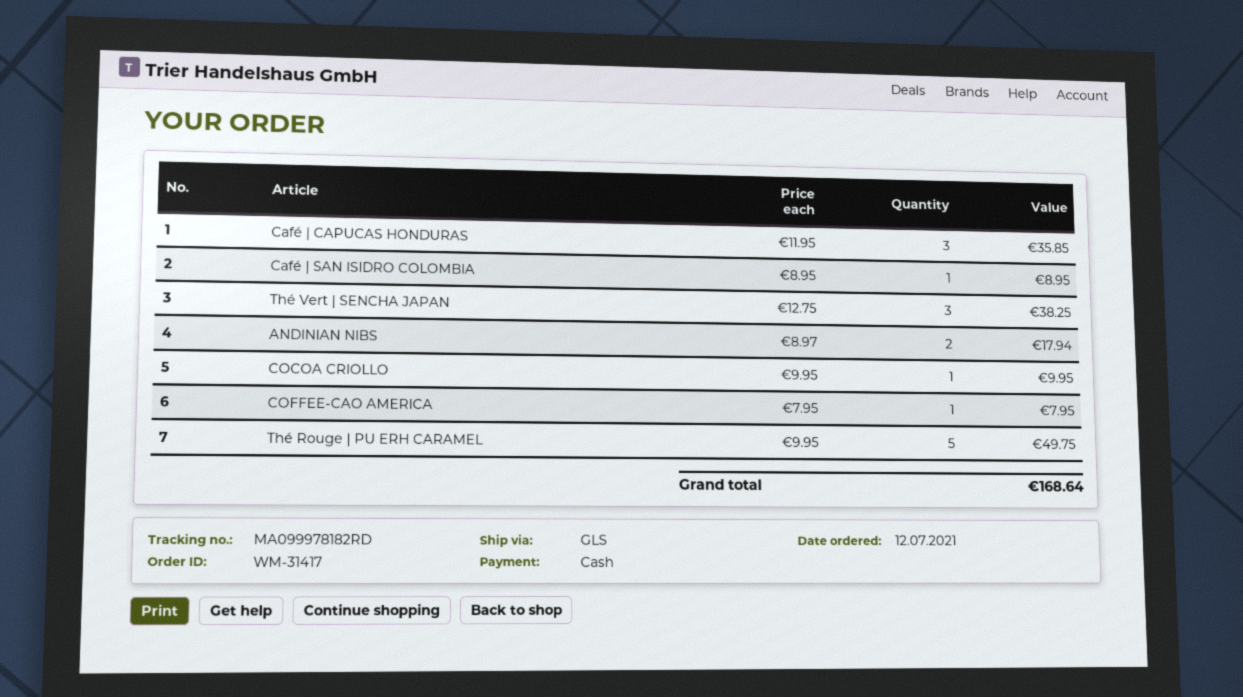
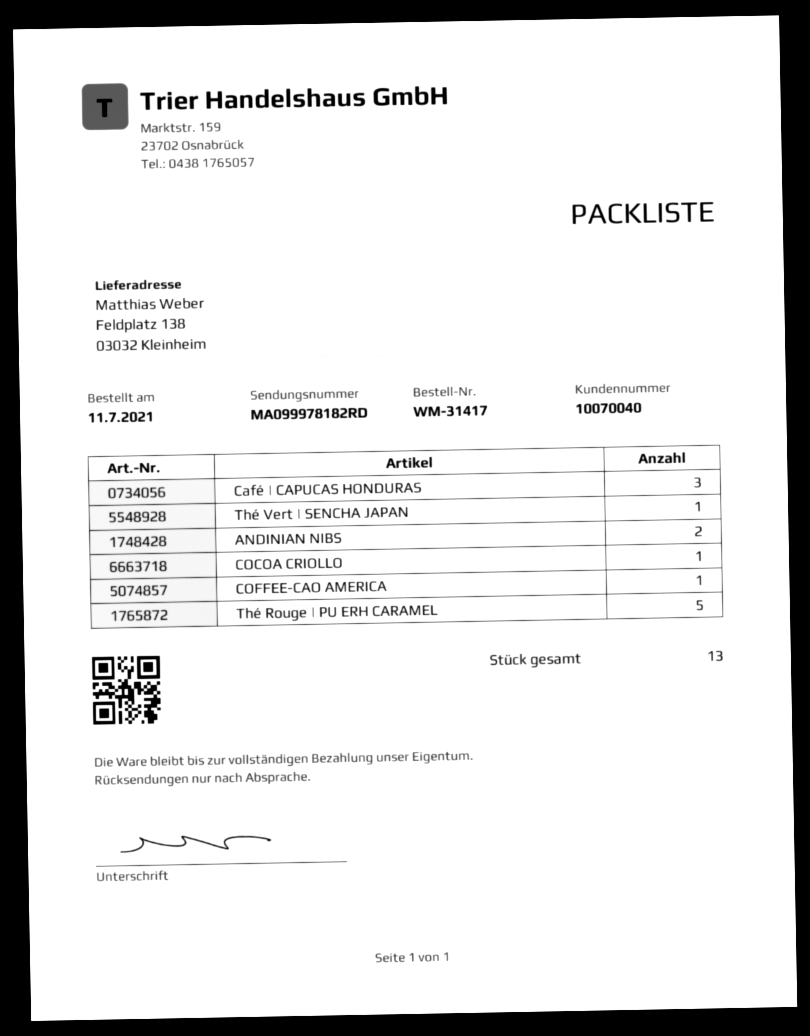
order date: 2021-07-12 -> 2021-07-11
Café | SAN ISIDRO COLOMBIA: 1 -> none
Thé Vert | SENCHA JAPAN: 3 -> 1

